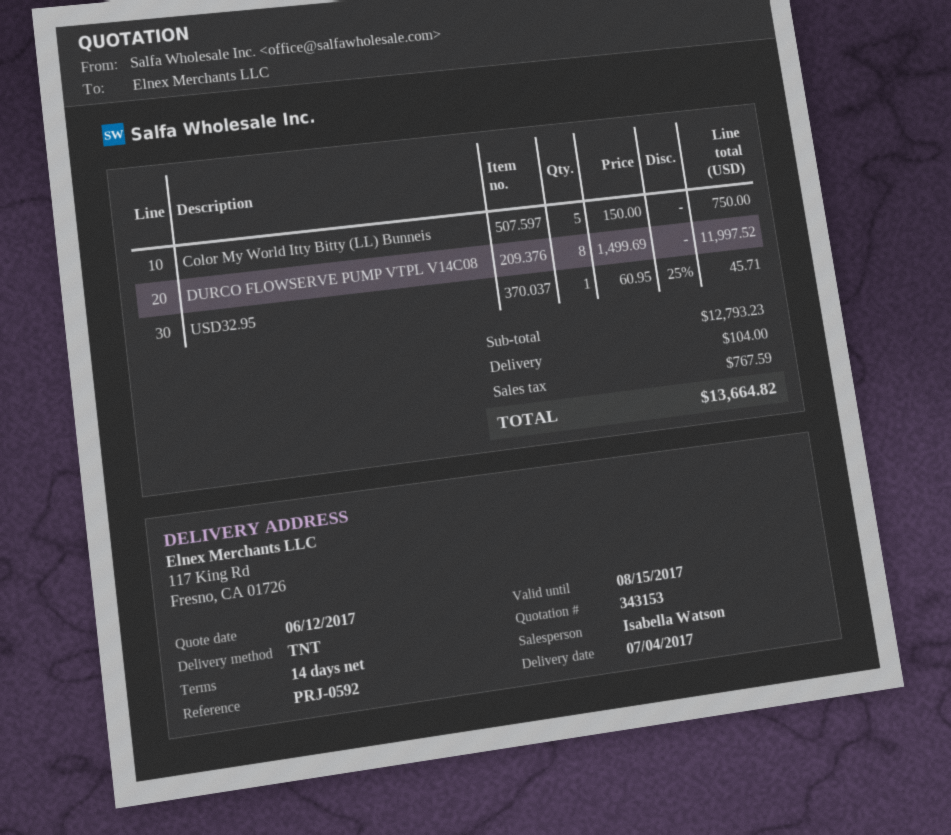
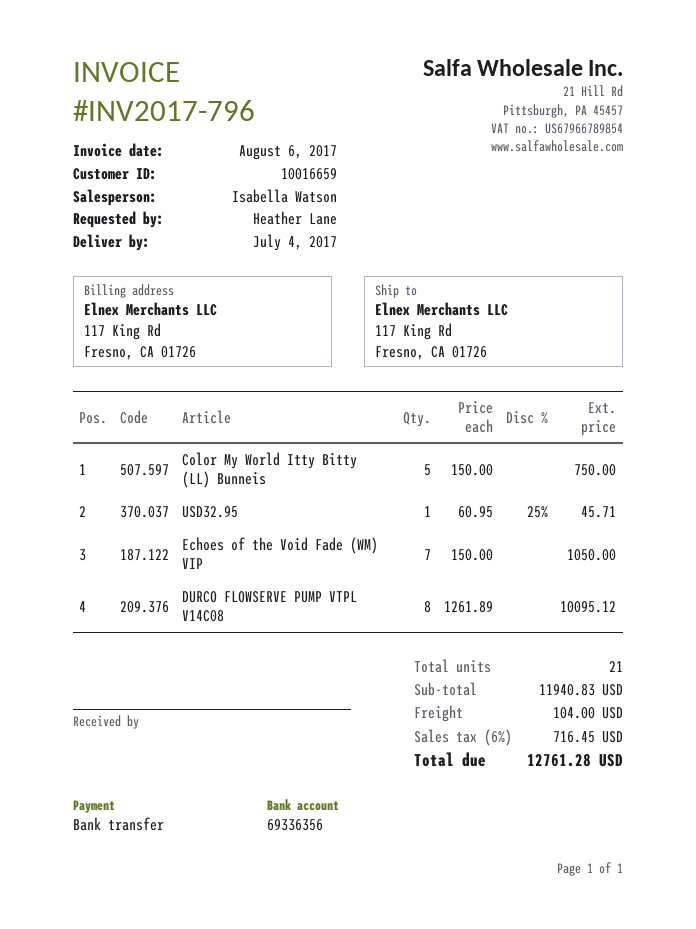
DURCO FLOWSERVE PUMP VTPL V14C08: 8 x 1499.69 = 11997.52 -> 8 x 1261.89 = 10095.12
Echoes of the Void Fade (WM) VIP: none -> 7 x 150.00 = 1050.00
subtotal: 12793.23 -> 11940.83
tax: 767.59 -> 716.45
total: 13664.82 -> 12761.28

